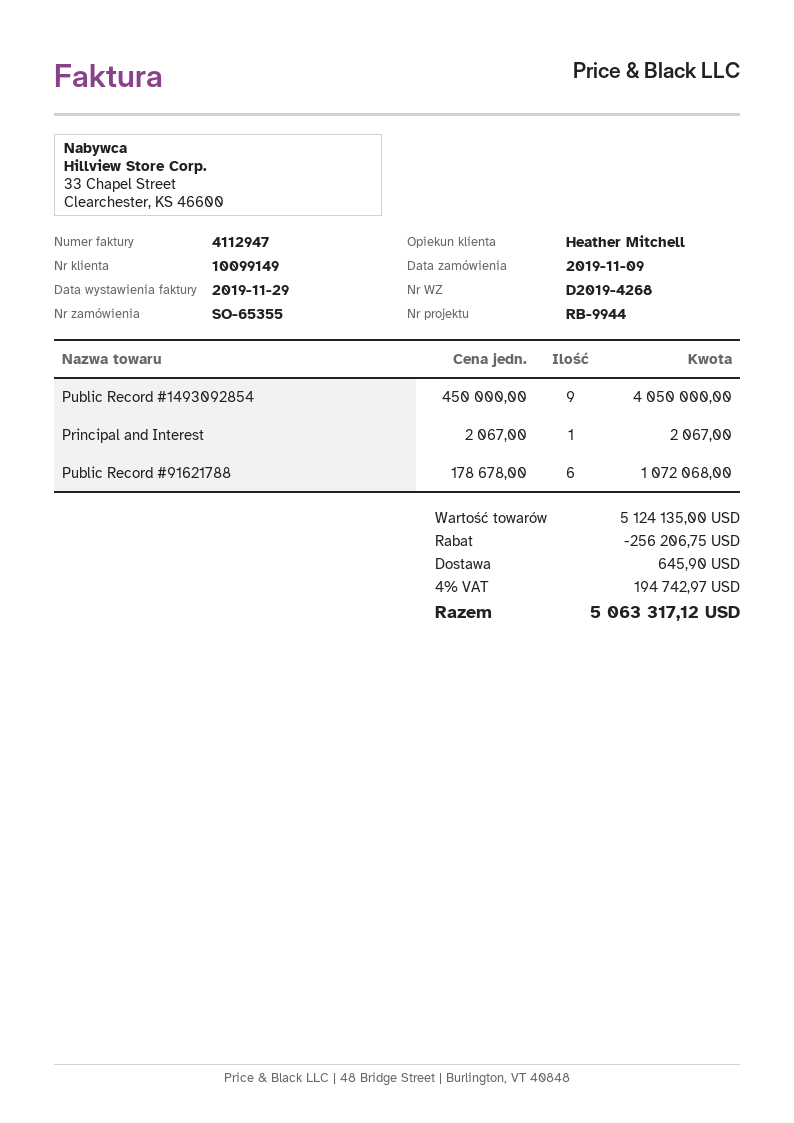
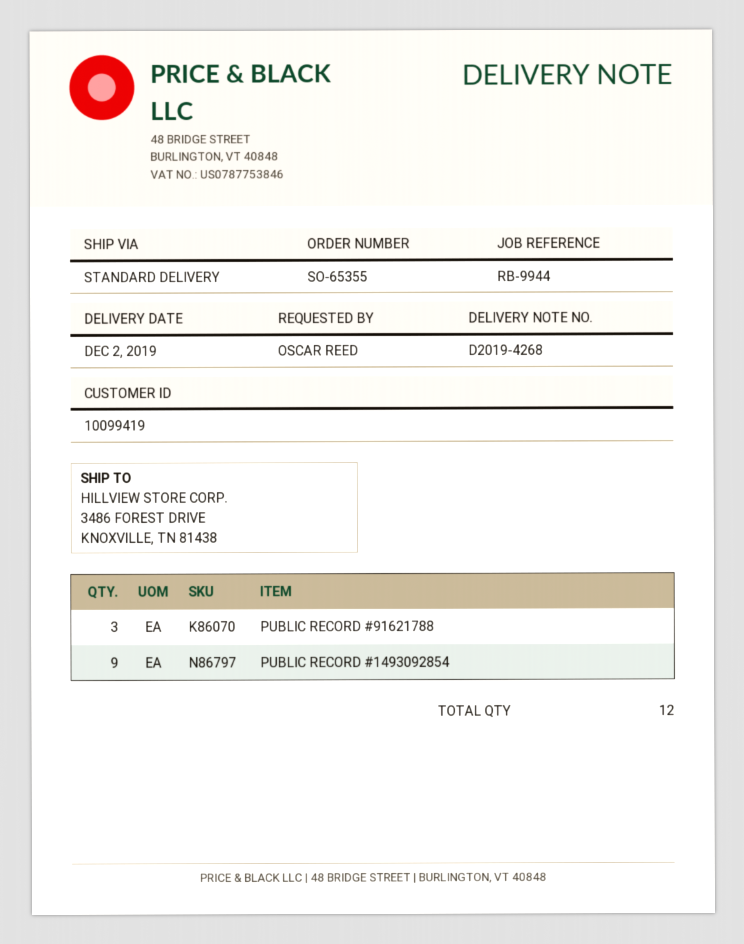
customer number: 10099149 -> 10099419
Principal and Interest: 1 -> none
Public Record #91621788: 6 -> 3

